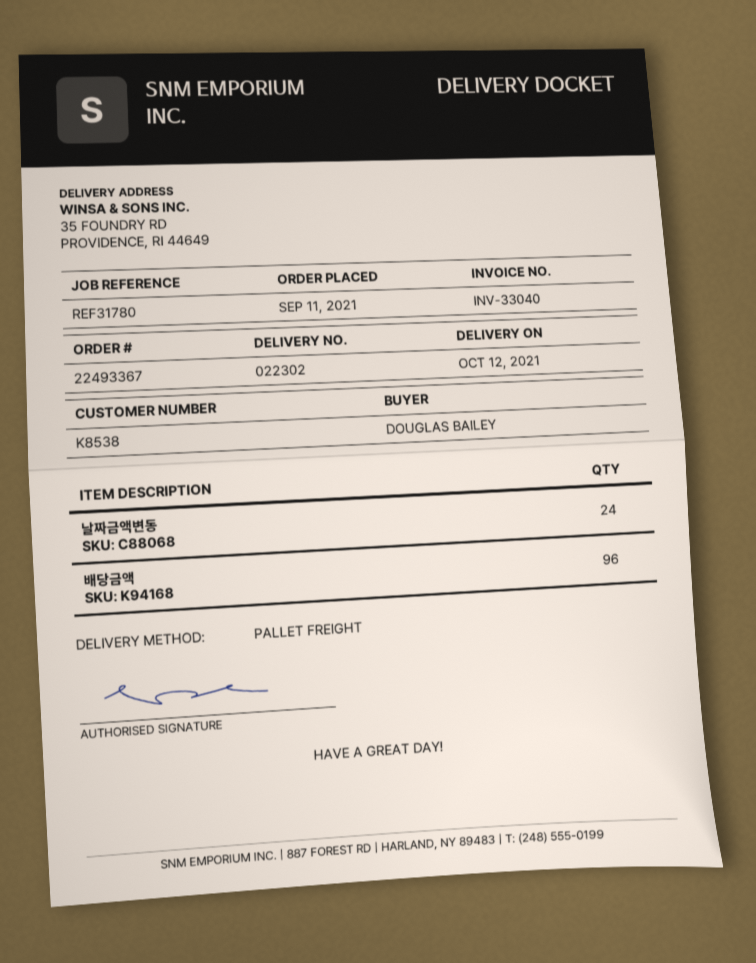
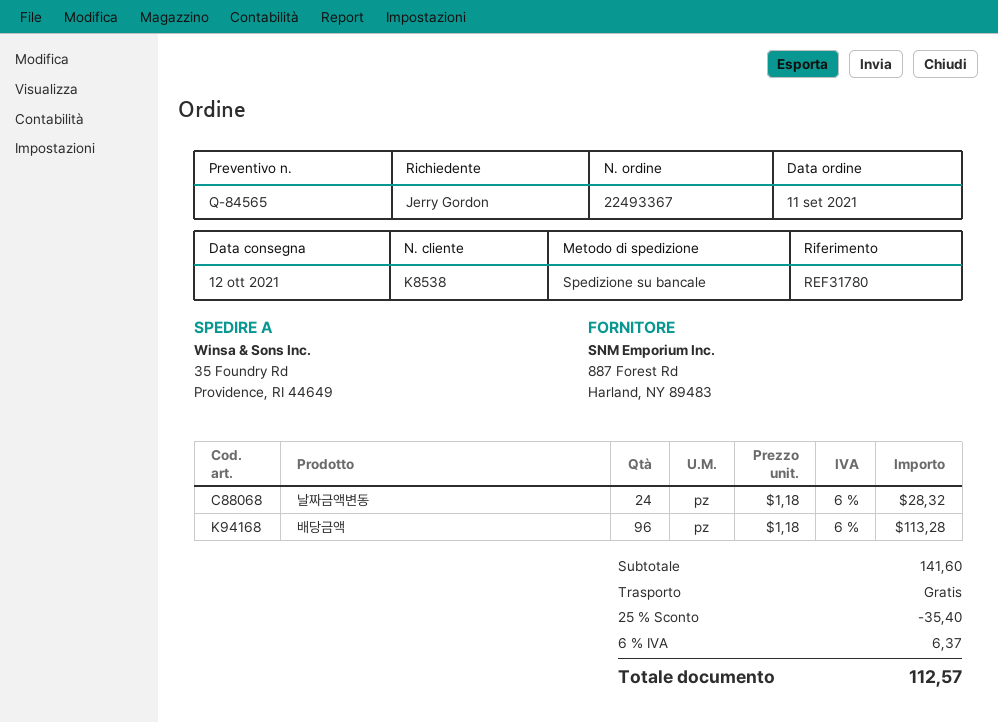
ordered by: DOUGLAS BAILEY -> Jerry Gordon

